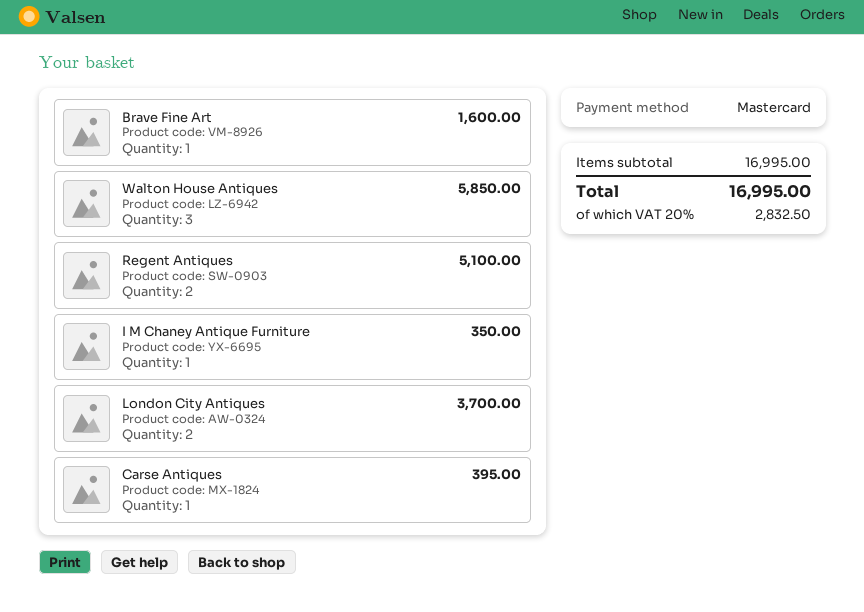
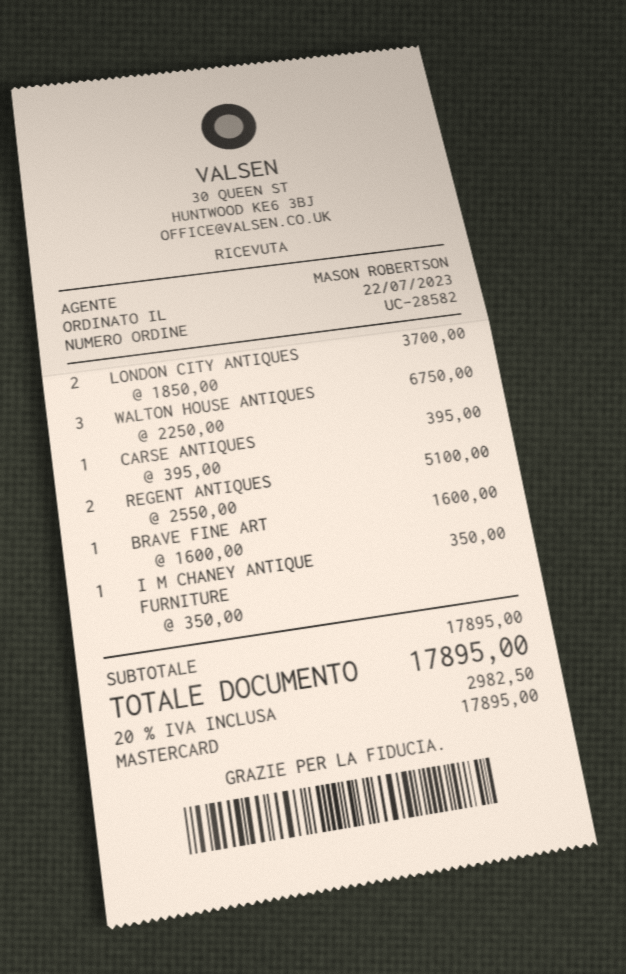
Walton House Antiques: 3 for 5850.00 -> 3 for 6750.00
subtotal: 16995.00 -> 17895.00
tax: 20% = 2832.50 -> 20% = 2982.50
total: 16995.00 -> 17895.00

